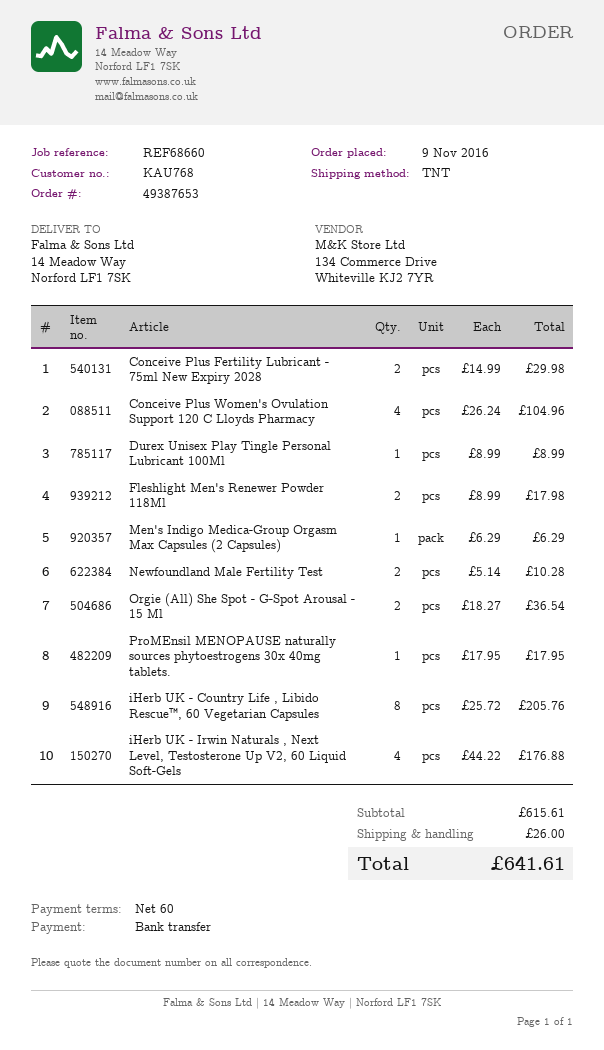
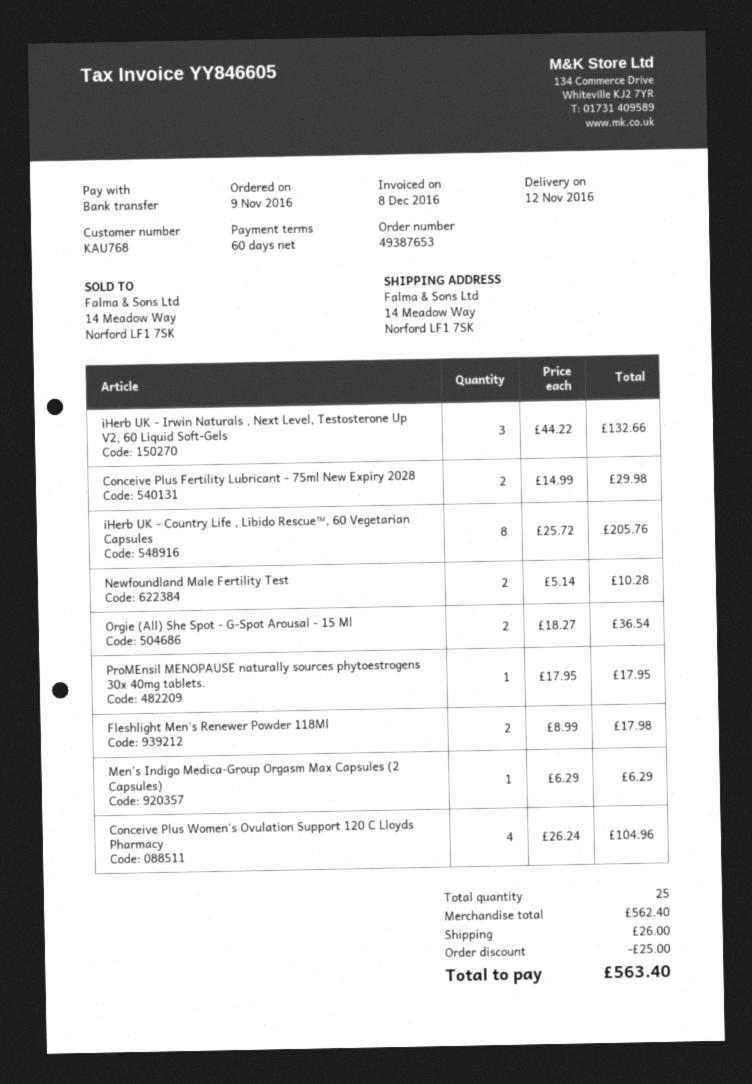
Durex Unisex Play Tingle Personal Lubricant 100Ml: 1 x 8.99 = 8.99 -> none
iHerb UK - Irwin Naturals , Next Level, Testosterone Up V2, 60 Liquid Soft-Gels: 4 x 44.22 = 176.88 -> 3 x 44.22 = 132.66
subtotal: 615.61 -> 562.40
discount: none -> 25.00
total: 641.61 -> 563.40

